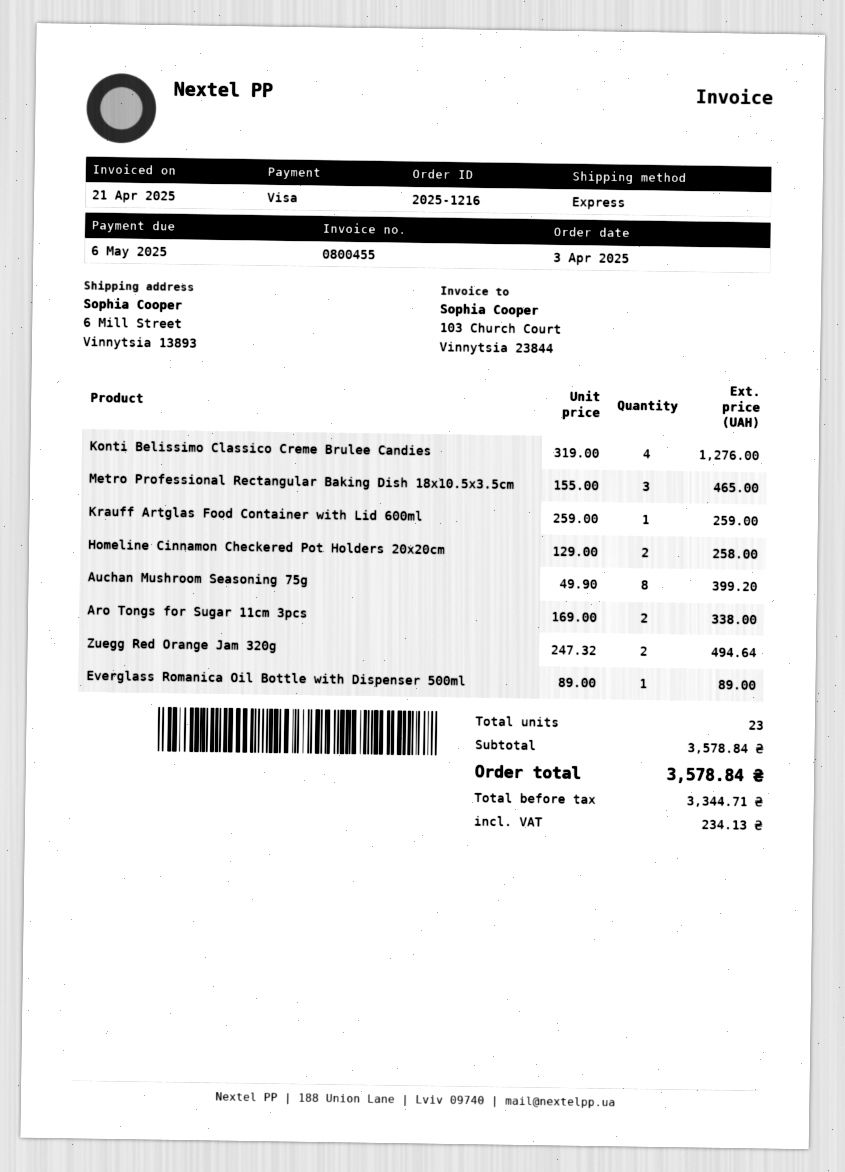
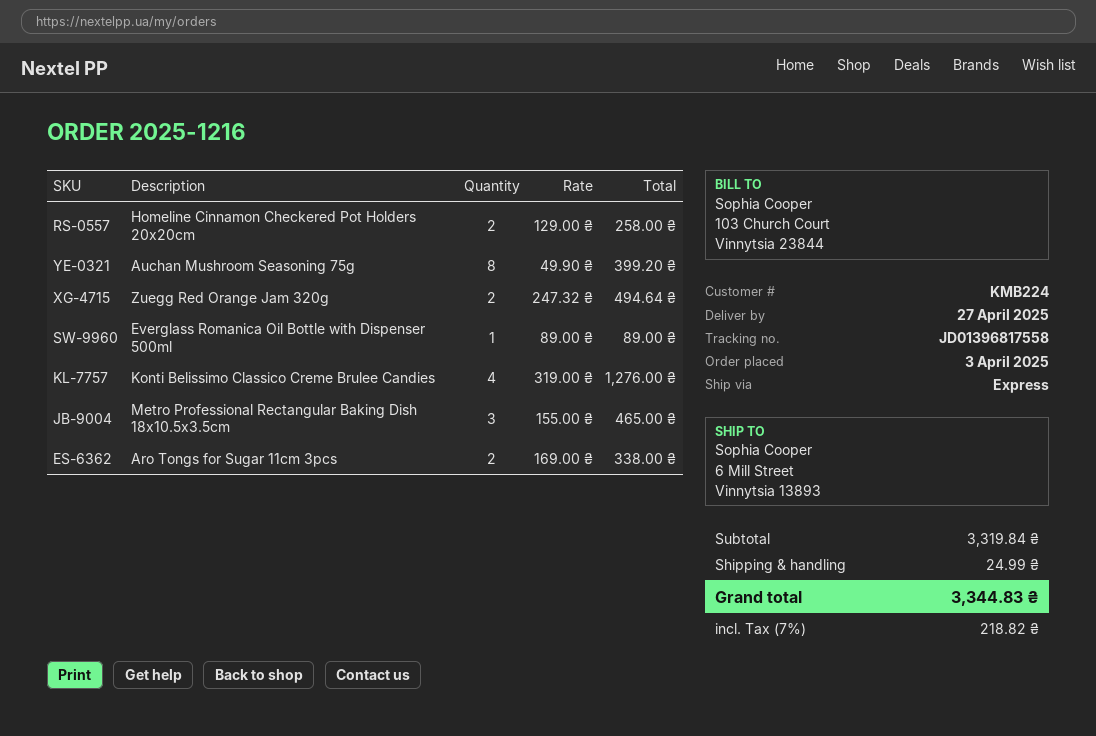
Krauff Artglas Food Container with Lid 600ml: 1 x 259.00 = 259.00 -> none
subtotal: 3578.84 -> 3319.84
shipping: none -> 24.99
tax: 234.13 -> 218.82
total: 3578.84 -> 3344.83

